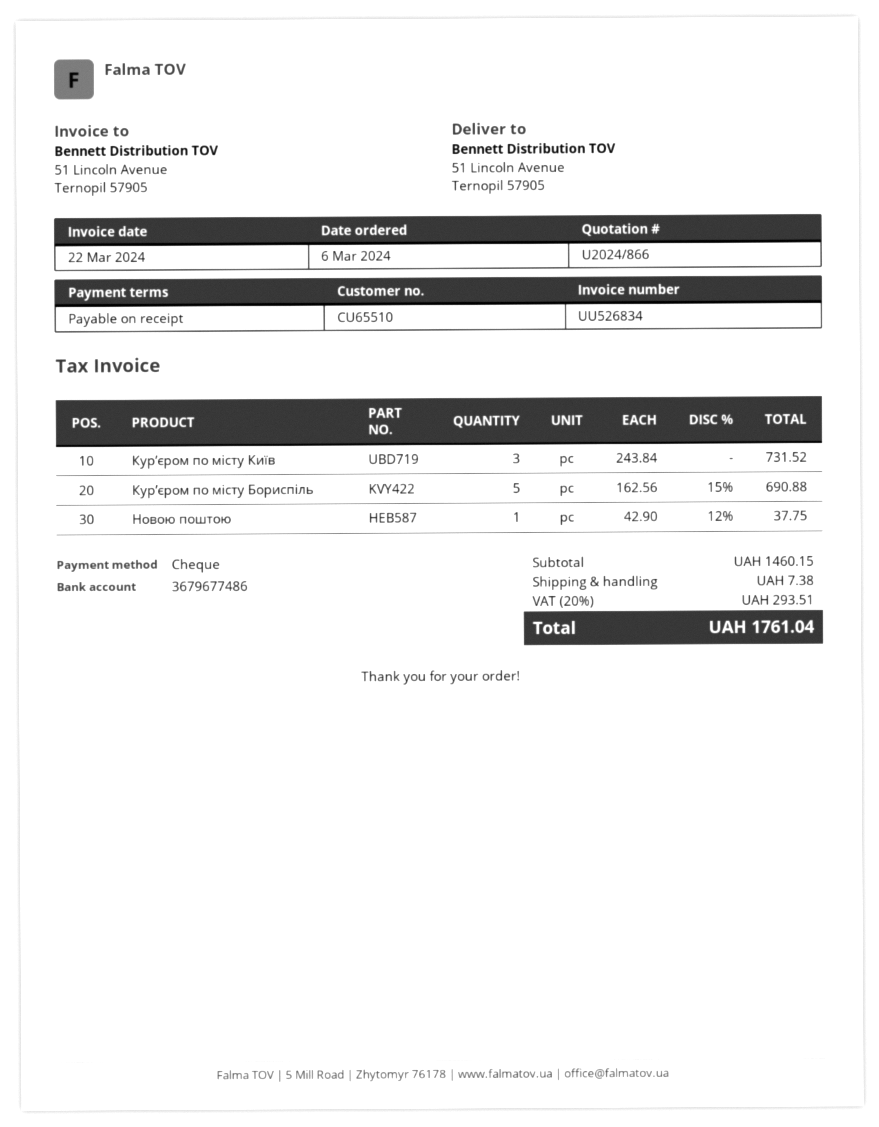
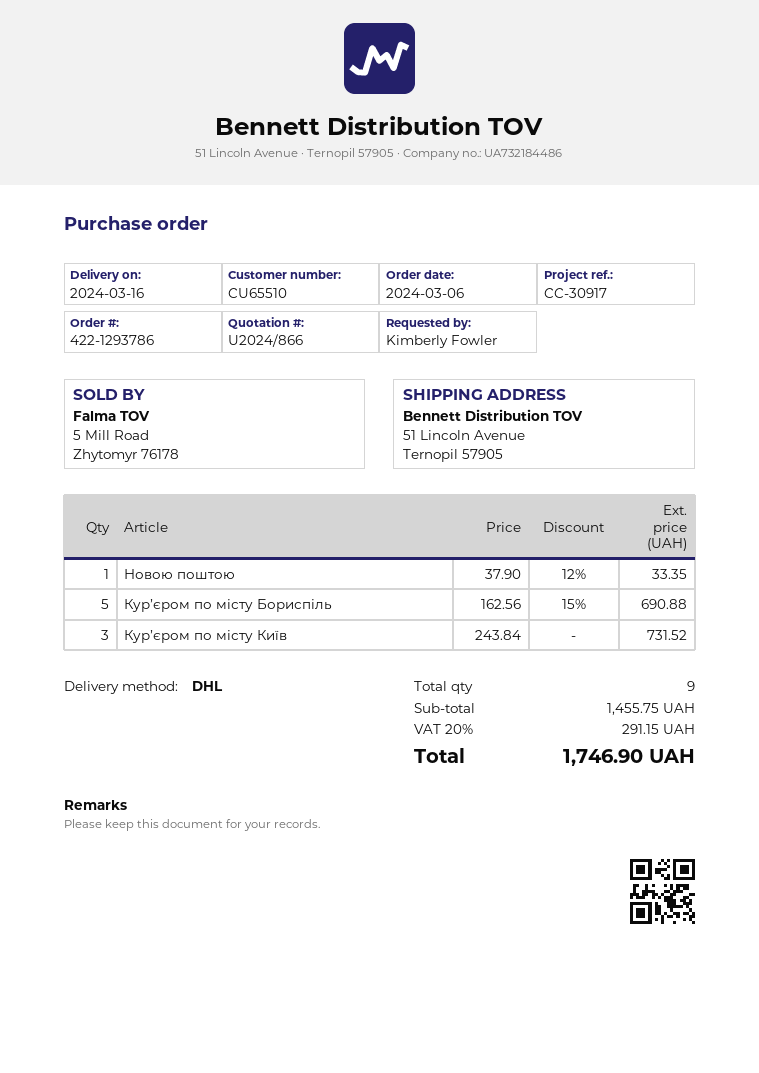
Новою поштою: 1 x 42.90 - 12% = 37.75 -> 1 x 37.90 - 12% = 33.35
subtotal: 1460.15 -> 1455.75
shipping: 7.38 -> none
tax: 20% = 293.51 -> 20% = 291.15
total: 1761.04 -> 1746.90

